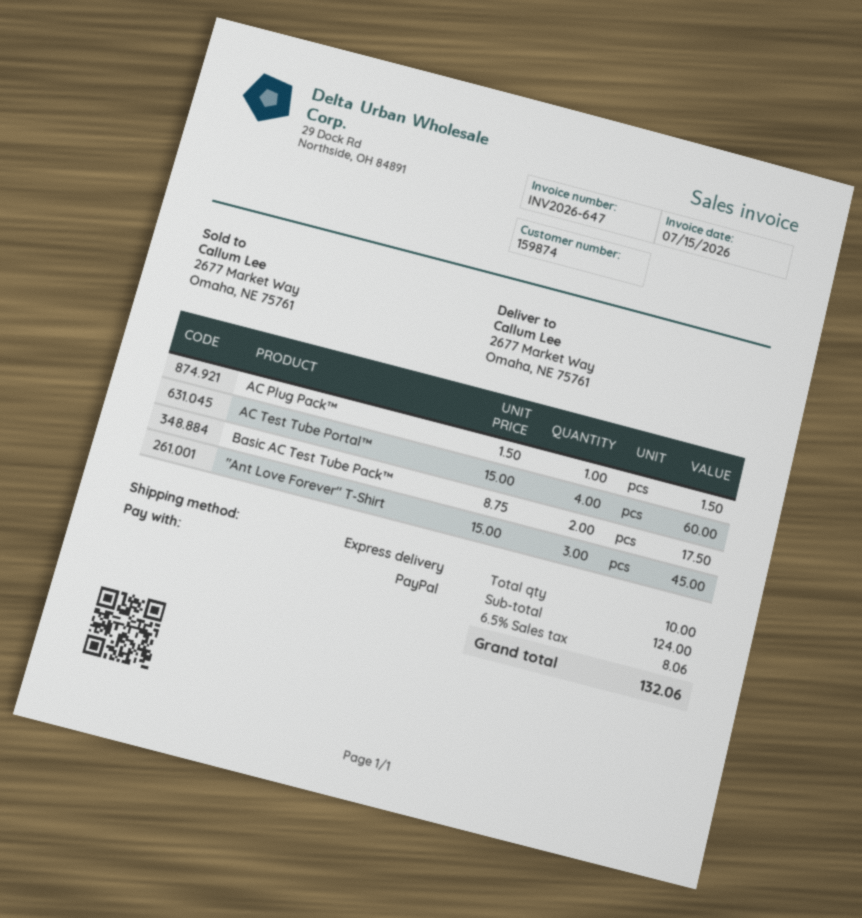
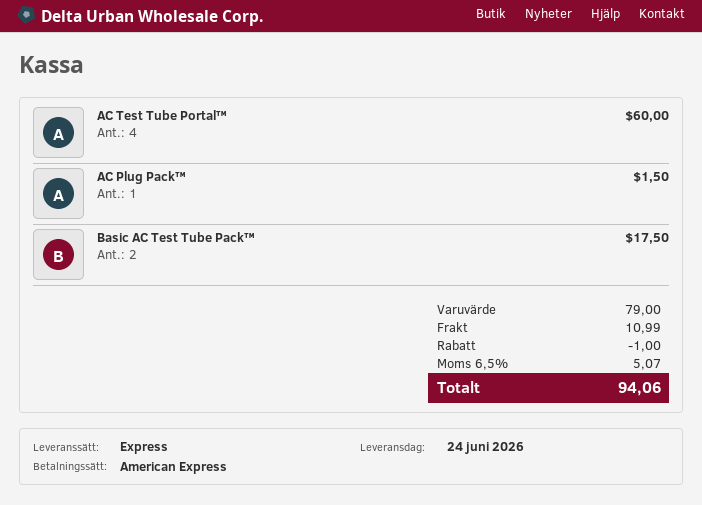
payment method: PayPal -> American Express
"Ant Love Forever" T-Shirt: 3 for 45.00 -> none
subtotal: 124.00 -> 79.00
discount: none -> 1.00
shipping: none -> 10.99
tax: 6.5% = 8.06 -> 6.5% = 5.07
total: 132.06 -> 94.06

